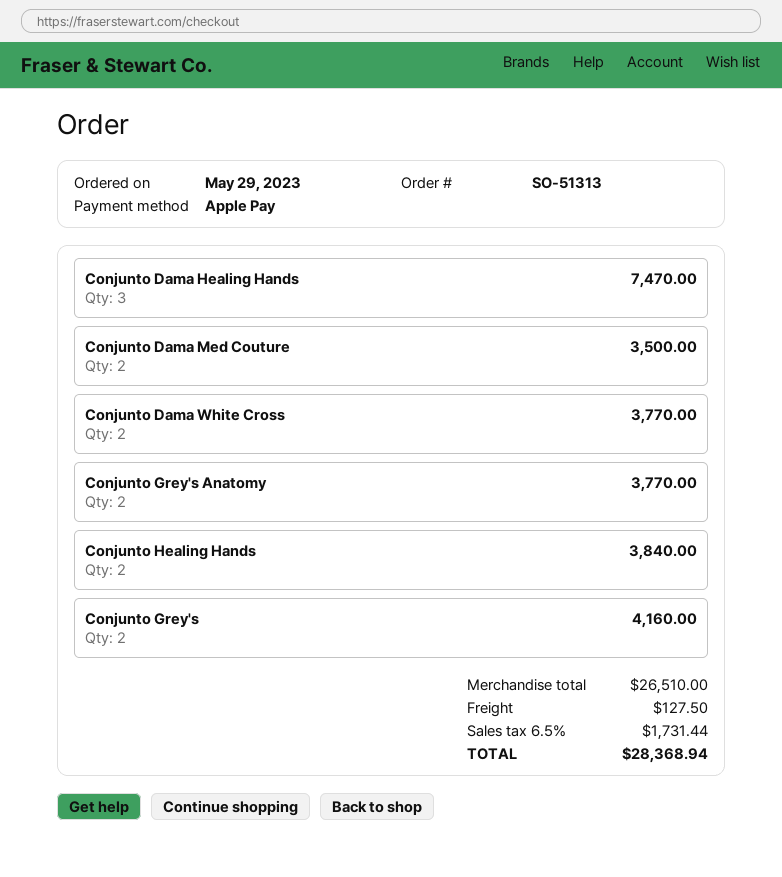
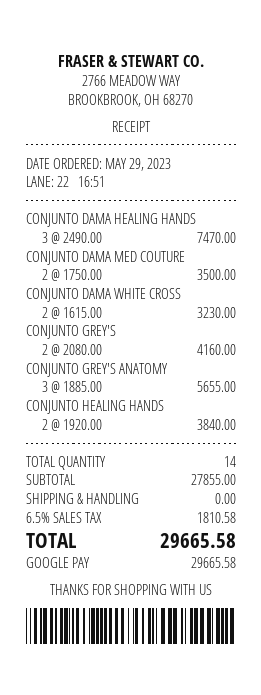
payment method: Apple Pay -> Google Pay
Conjunto Dama White Cross: 2 for 3770.00 -> 2 for 3230.00
Conjunto Grey's Anatomy: 2 for 3770.00 -> 3 for 5655.00
subtotal: 26510.00 -> 27855.00
shipping: 127.50 -> 0.00
tax: 6.5% = 1731.44 -> 6.5% = 1810.58
total: 28368.94 -> 29665.58

